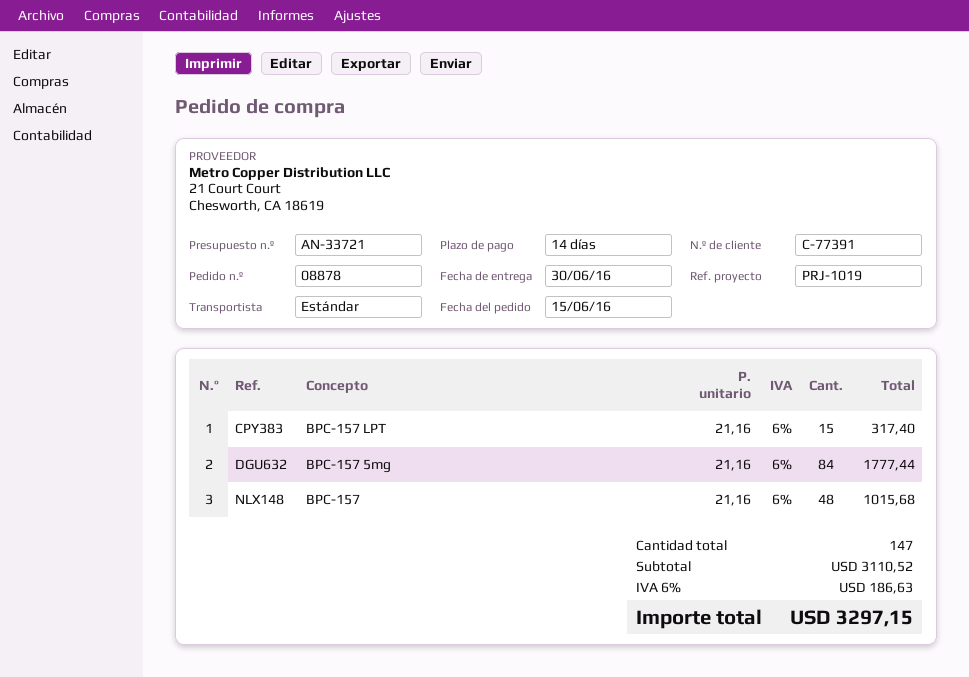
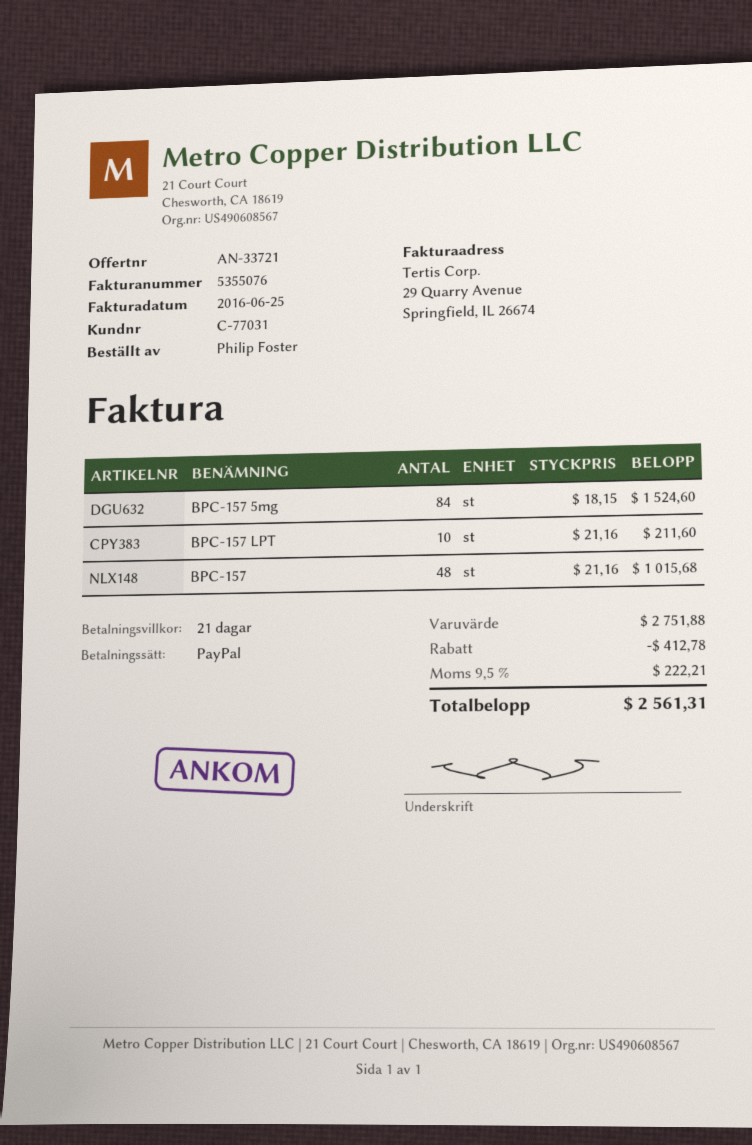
payment terms: 14 days -> 21 days
customer number: C-77391 -> C-77031
BPC-157 LPT: 15 x 21.16 = 317.40 -> 10 x 21.16 = 211.60
BPC-157 5mg: 84 x 21.16 = 1777.44 -> 84 x 18.15 = 1524.60
subtotal: 3110.52 -> 2751.88
discount: none -> 412.78
tax: 6% = 186.63 -> 9.5% = 222.21
total: 3297.15 -> 2561.31

